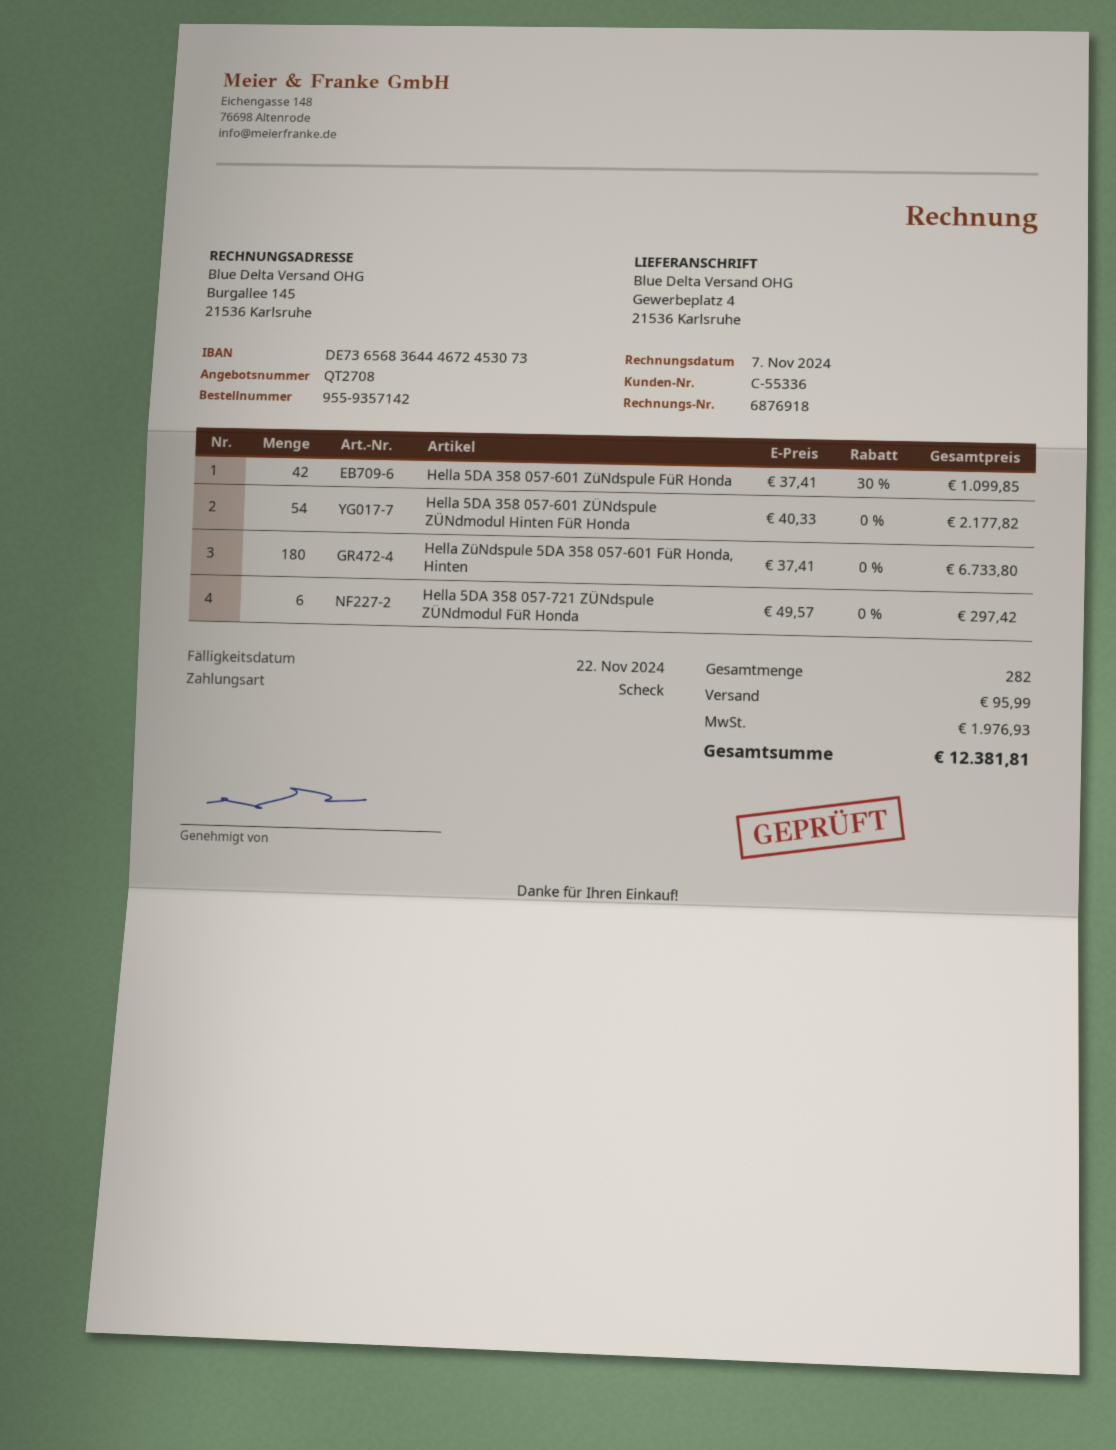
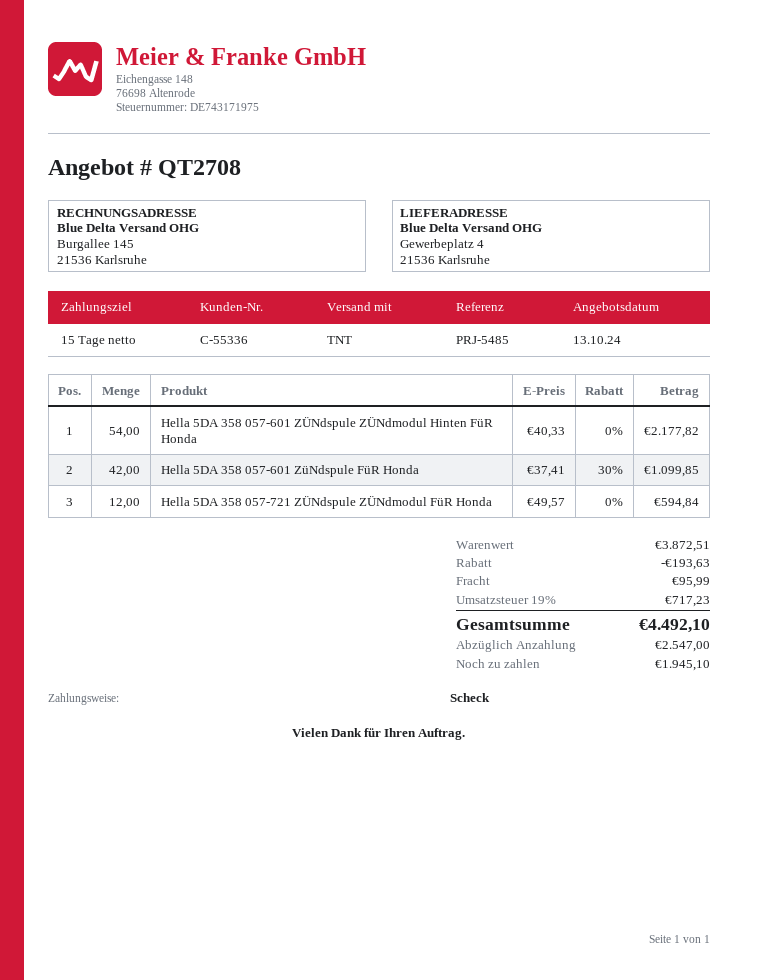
Hella ZüNdspule 5DA 358 057-601 FüR Honda, Hinten: 180 x 37.41 = 6733.80 -> none
Hella 5DA 358 057-721 ZÜNdspule ZÜNdmodul FüR Honda: 6 x 49.57 = 297.42 -> 12 x 49.57 = 594.84
discount: none -> 193.63
tax: 1976.93 -> 717.23
total: 12381.81 -> 4492.10

